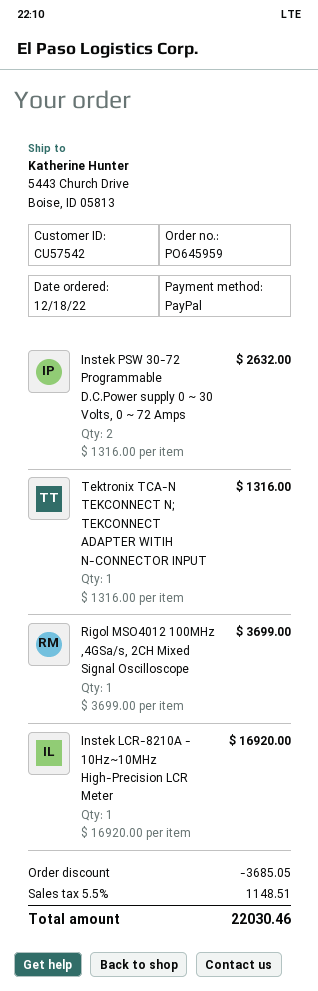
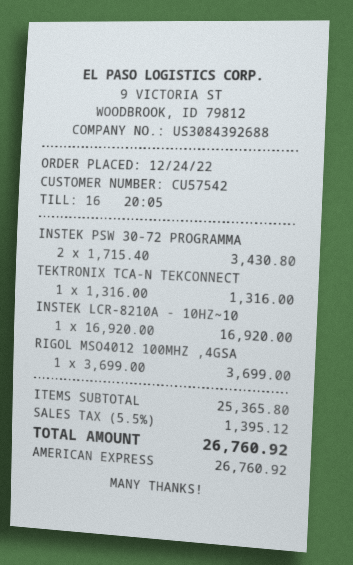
order date: 2022-12-18 -> 2022-12-24
payment method: PayPal -> American Express
Instek PSW 30-72 Programmable D.C.Power supply 0 ~ 30 Volts, 0 ~ 72 Amps: 2 x 1316.00 = 2632.00 -> 2 x 1715.40 = 3430.80
discount: 3685.05 -> none
tax: 5.5% = 1148.51 -> 5.5% = 1395.12
total: 22030.46 -> 26760.92

